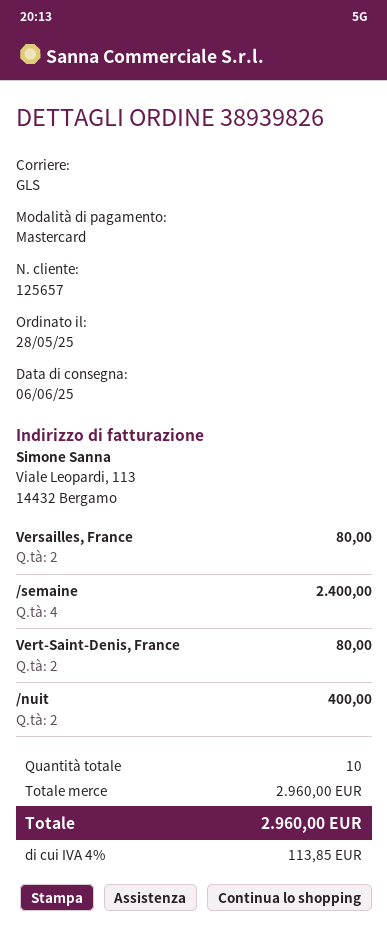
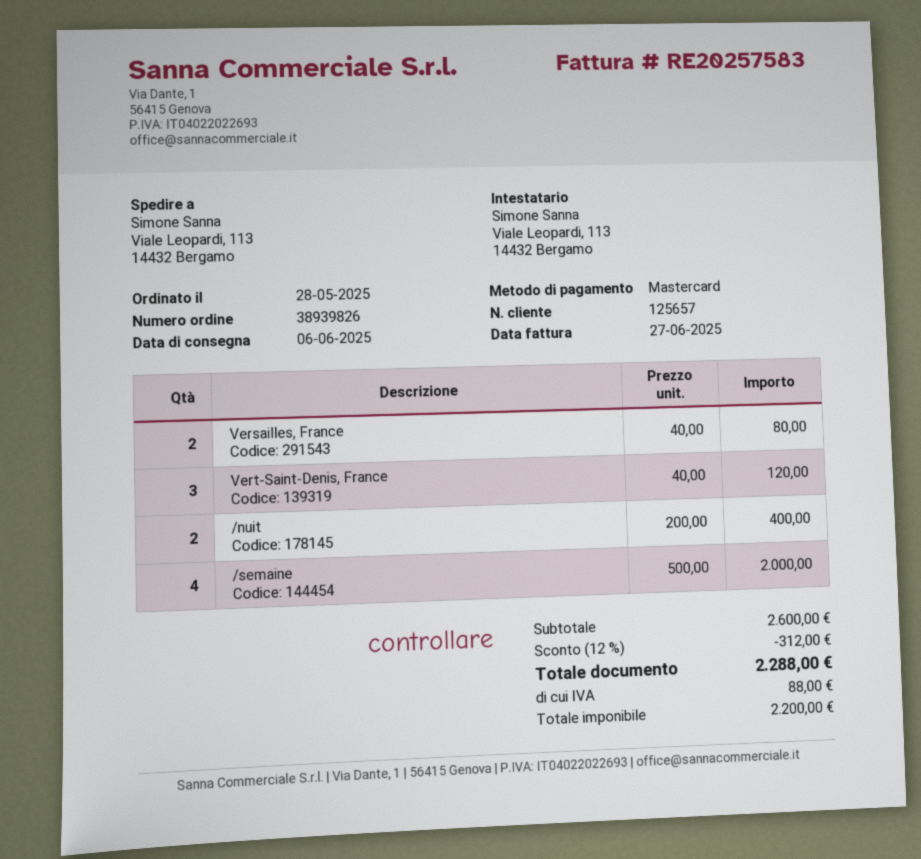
/semaine: 4 for 2400.00 -> 4 for 2000.00
Vert-Saint-Denis, France: 2 for 80.00 -> 3 for 120.00
subtotal: 2960.00 -> 2600.00
discount: none -> 12% = 312.00
tax: 113.85 -> 88.00
total: 2960.00 -> 2288.00

